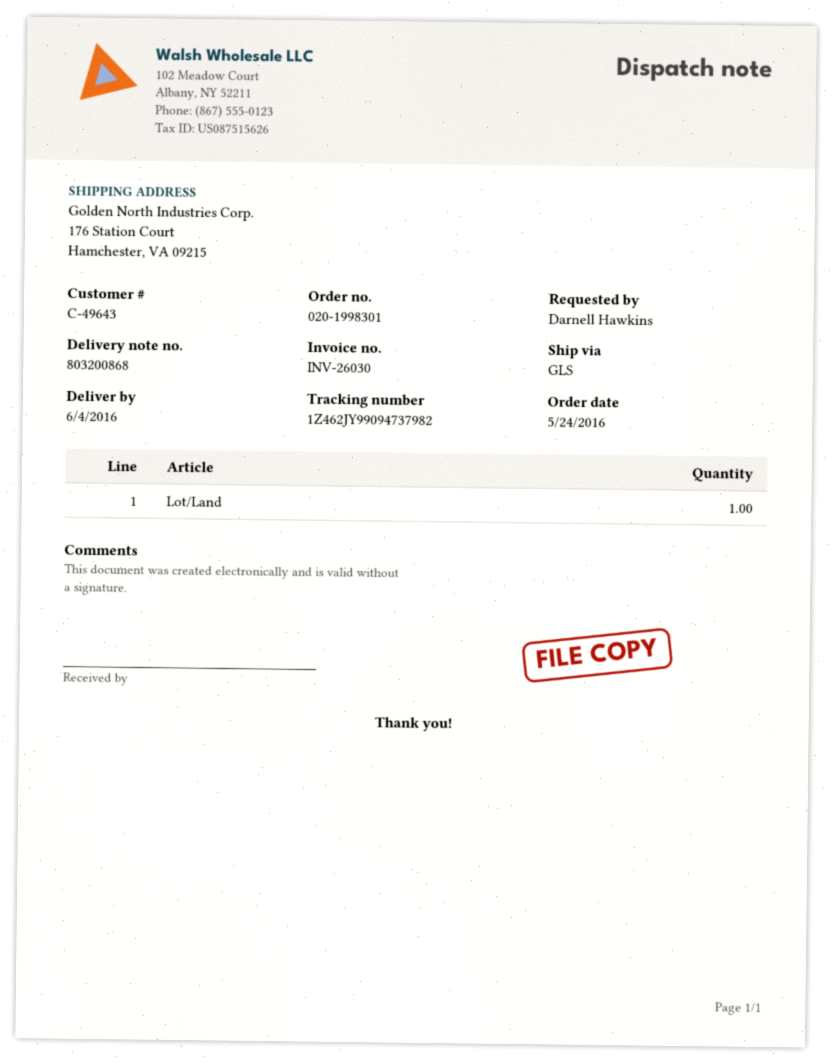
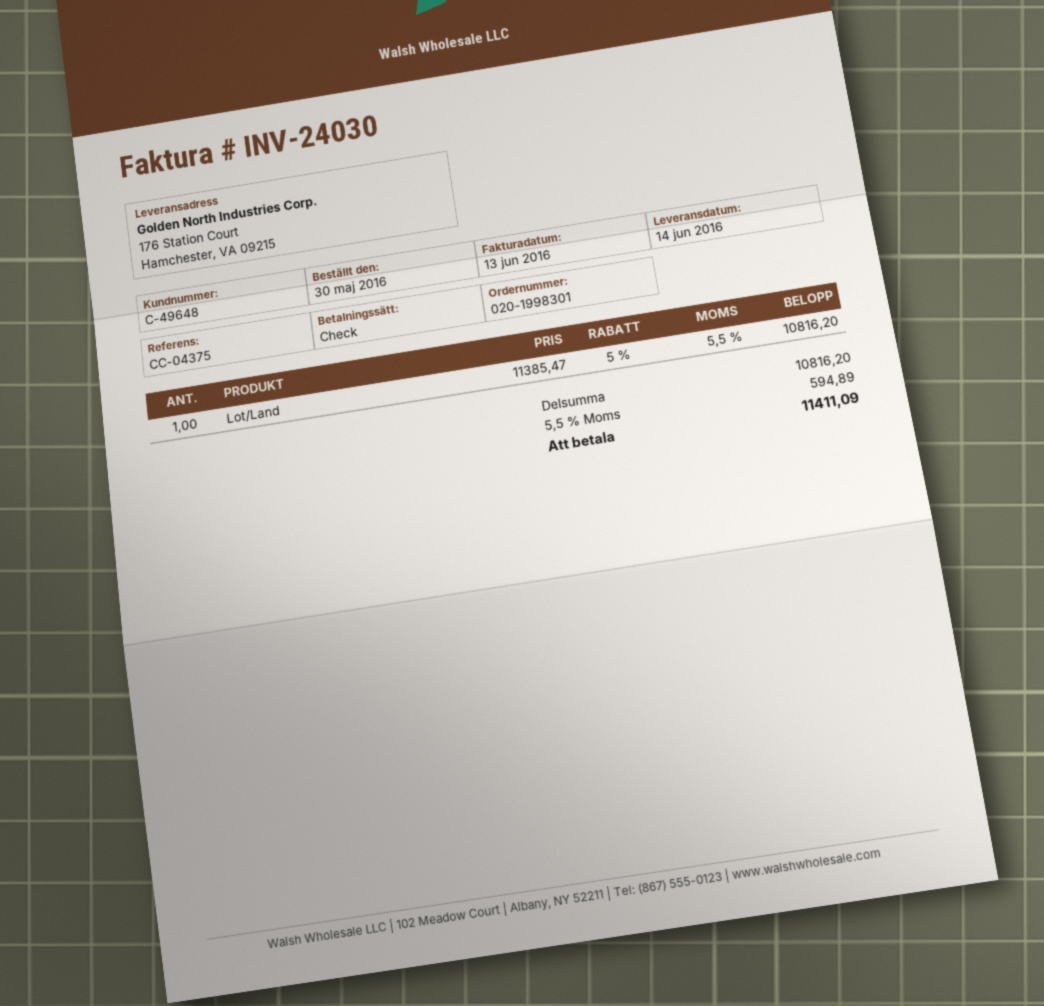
order date: 2016-05-24 -> 2016-05-30
delivery date: 2016-06-04 -> 2016-06-14
invoice number: INV-26030 -> INV-24030
customer number: C-49643 -> C-49648

